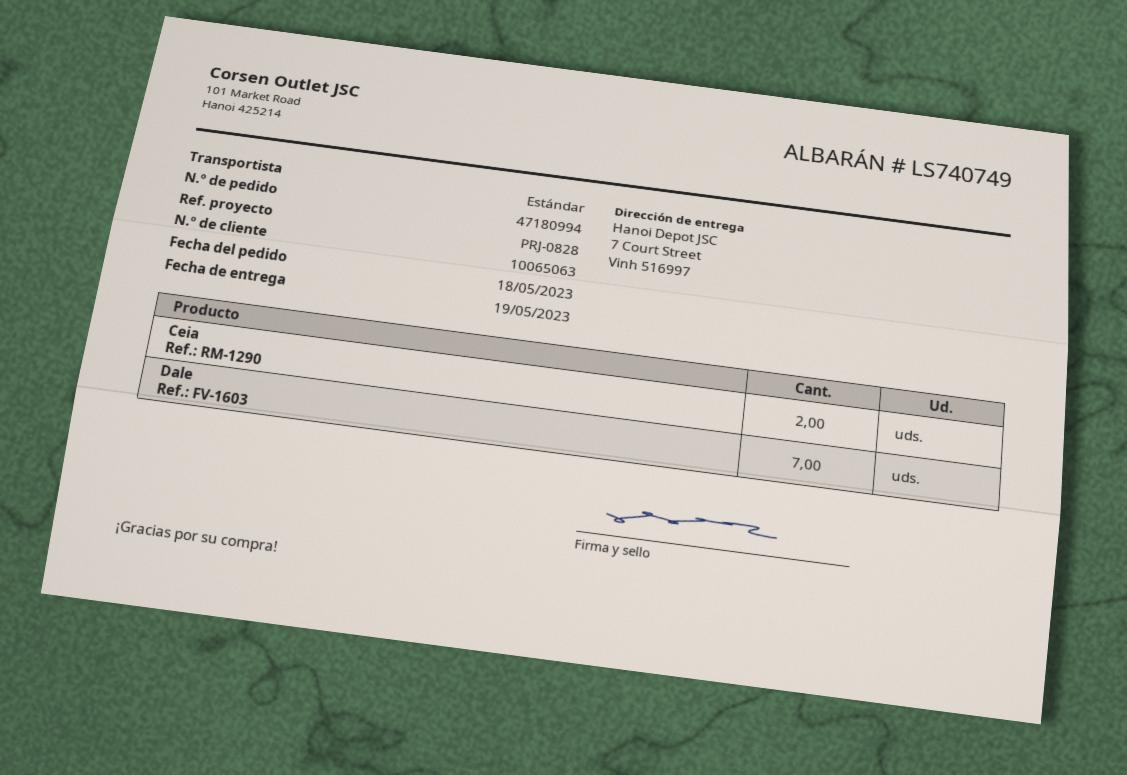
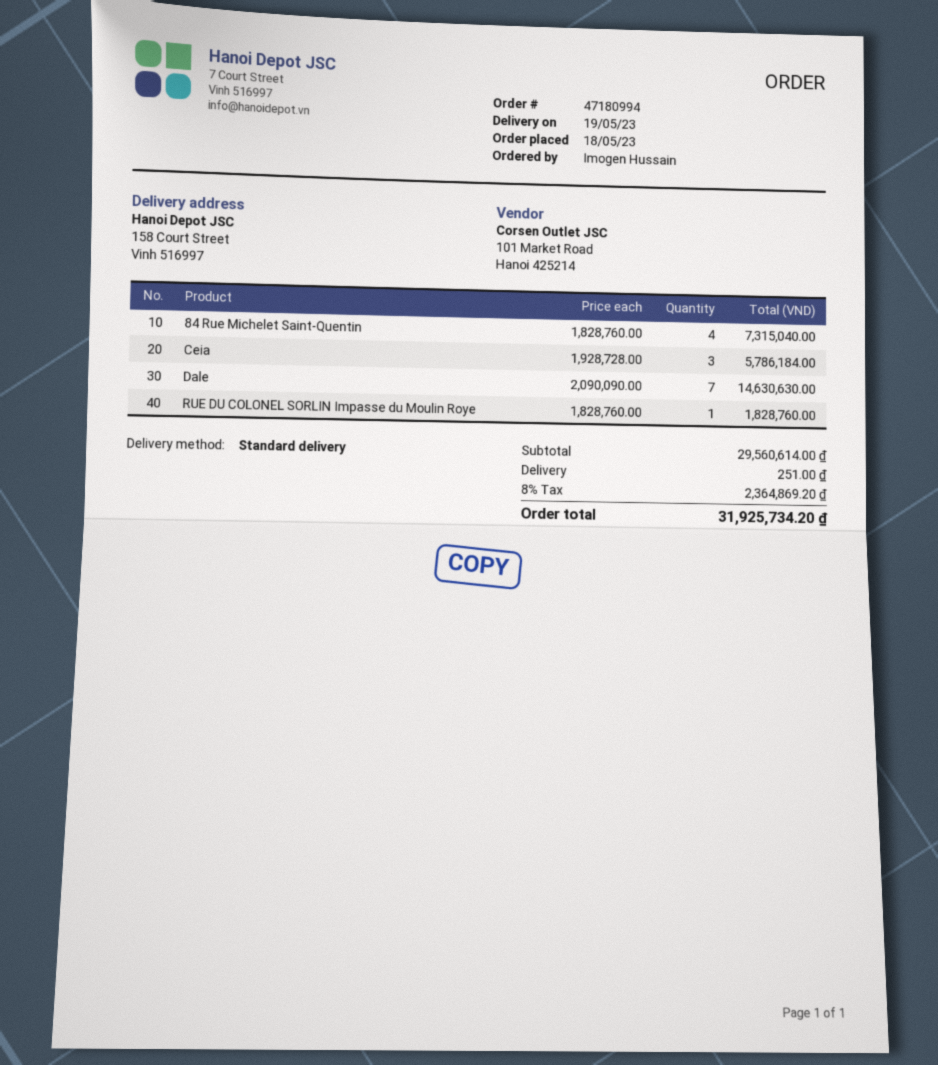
ship to: 7 Court Street, Vinh 516997 -> 158 Court Street, Vinh 516997
Ceia: 2 -> 3
84 Rue Michelet Saint-Quentin: none -> 4
RUE DU COLONEL SORLIN Impasse du Moulin Roye: none -> 1

